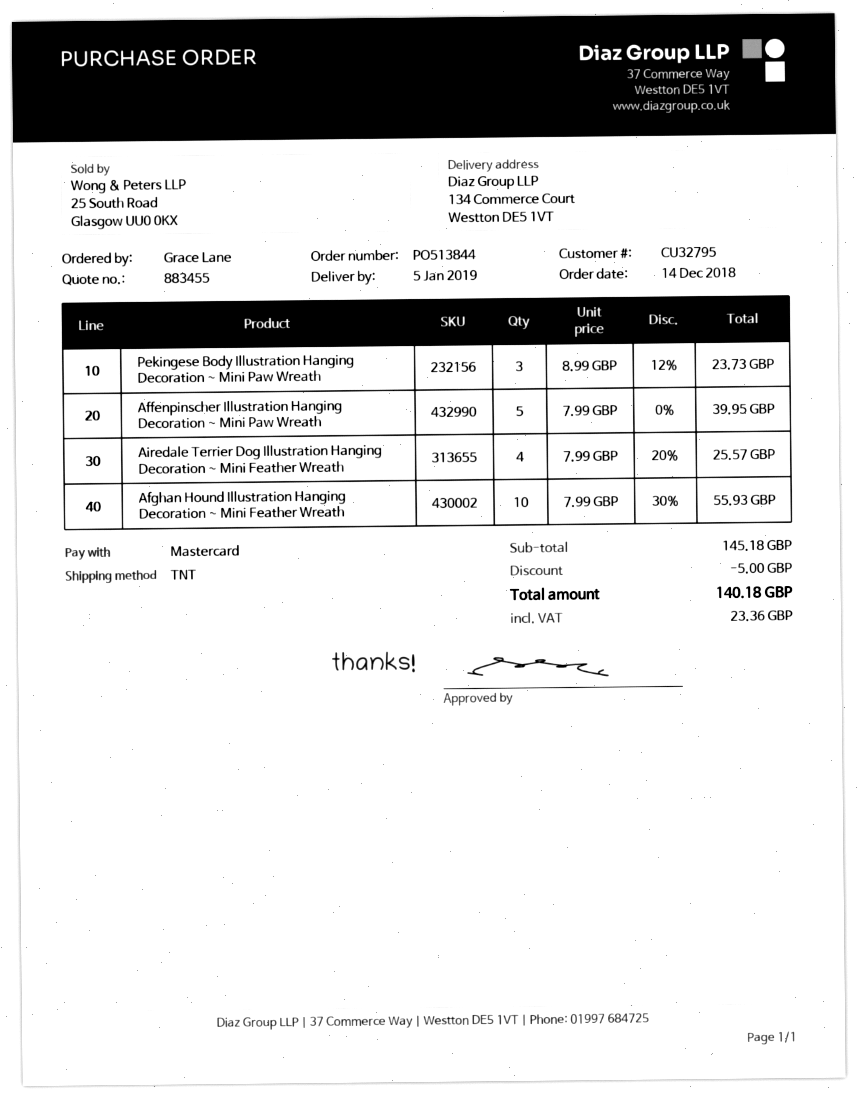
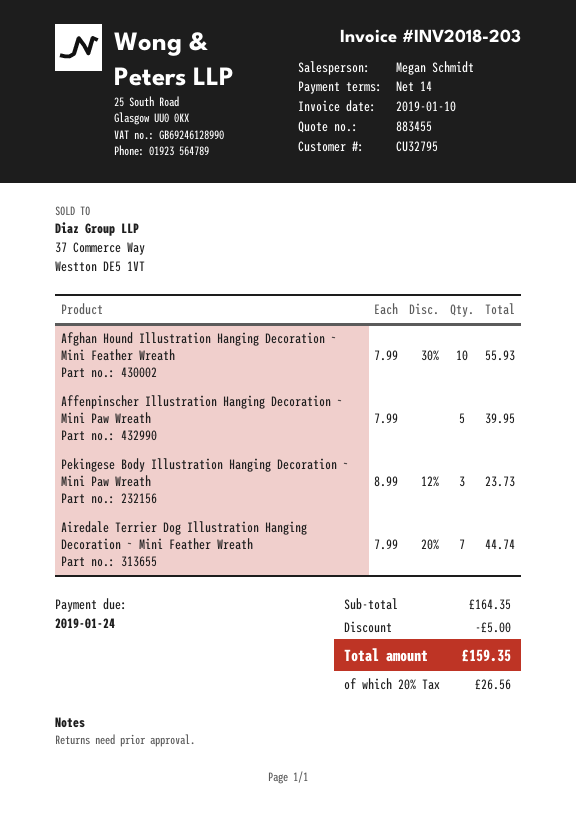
Airedale Terrier Dog Illustration Hanging Decoration ~ Mini Feather Wreath: 4 x 7.99 - 20% = 25.57 -> 7 x 7.99 - 20% = 44.74
subtotal: 145.18 -> 164.35
tax: 23.36 -> 26.56
total: 140.18 -> 159.35

